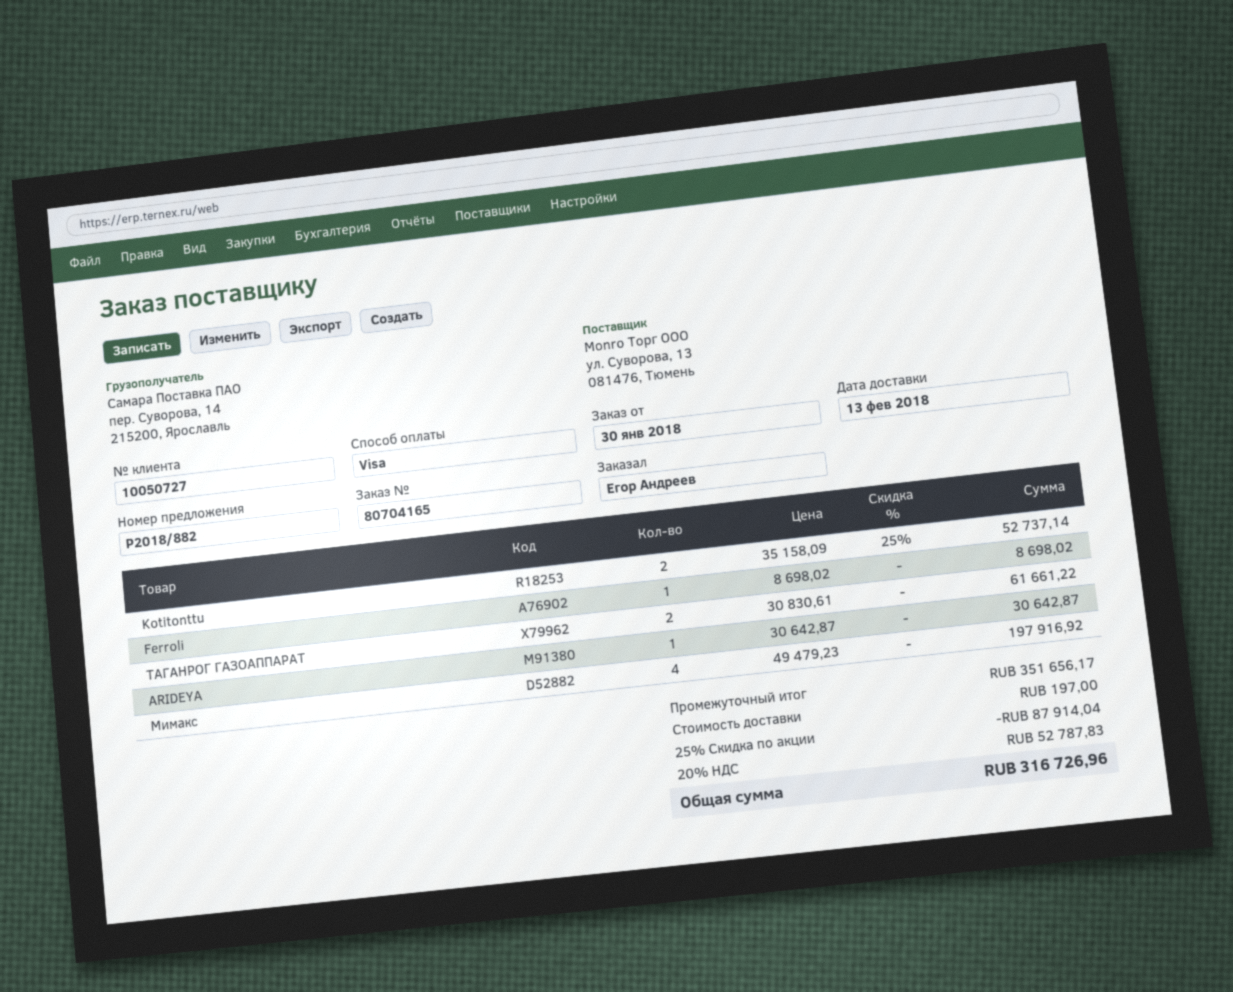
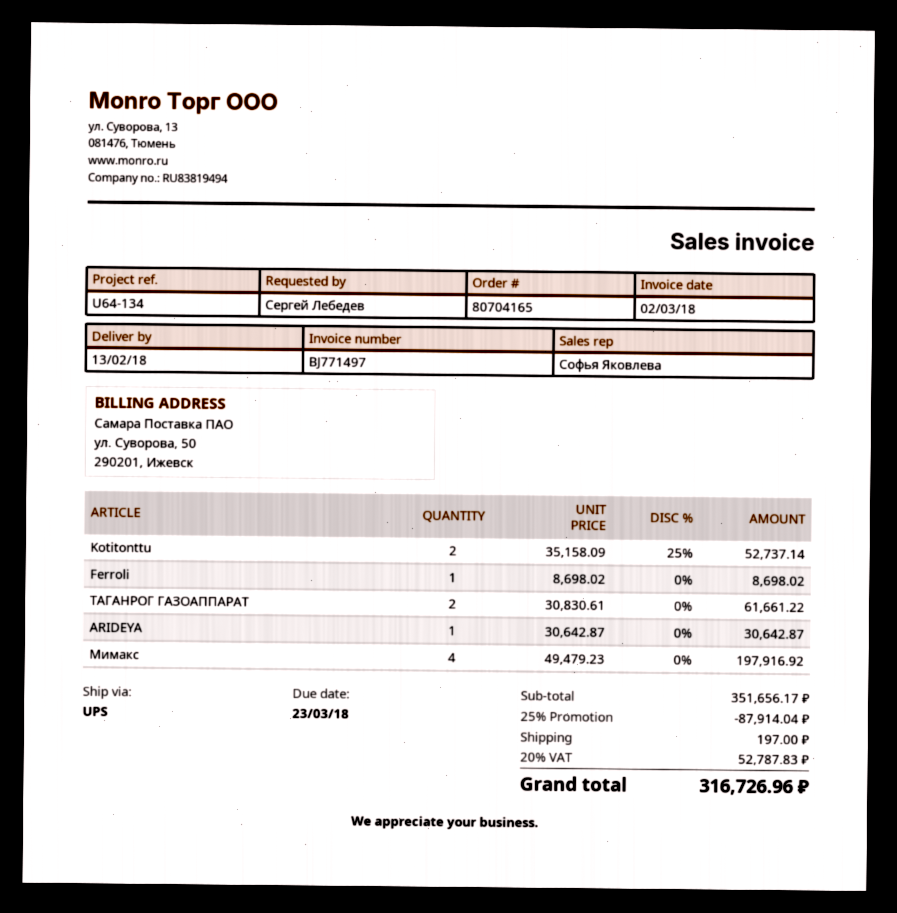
ordered by: Егор Андреев -> Сергей Лебедев

